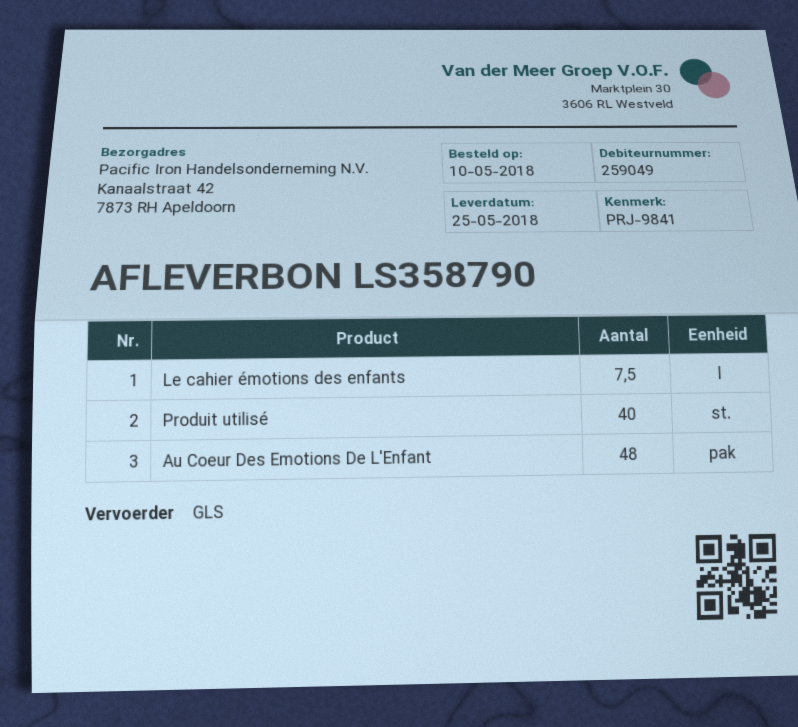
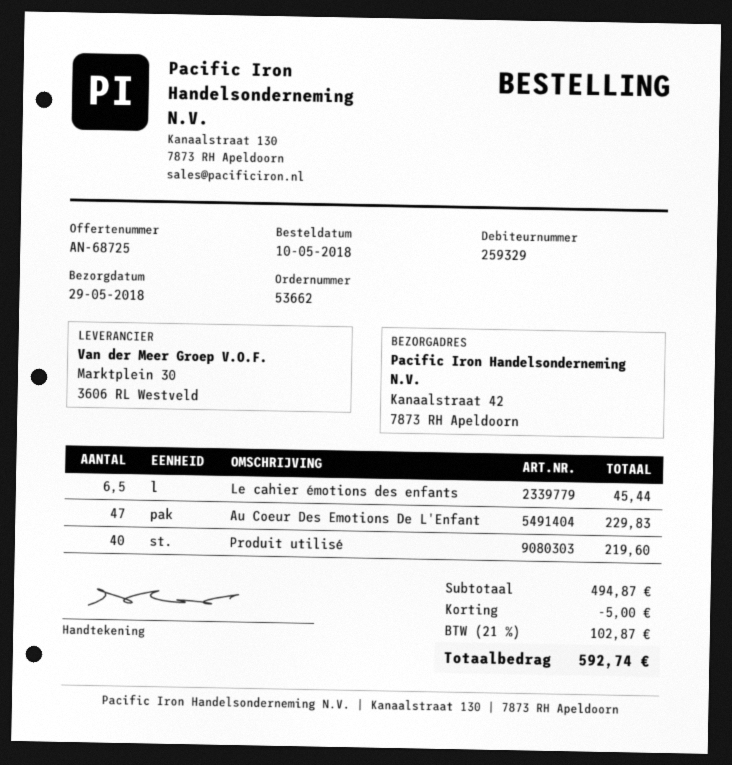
delivery date: 2018-05-25 -> 2018-05-29
customer number: 259049 -> 259329
Le cahier émotions des enfants: 7.5 -> 6.5
Au Coeur Des Emotions De L'Enfant: 48 -> 47

